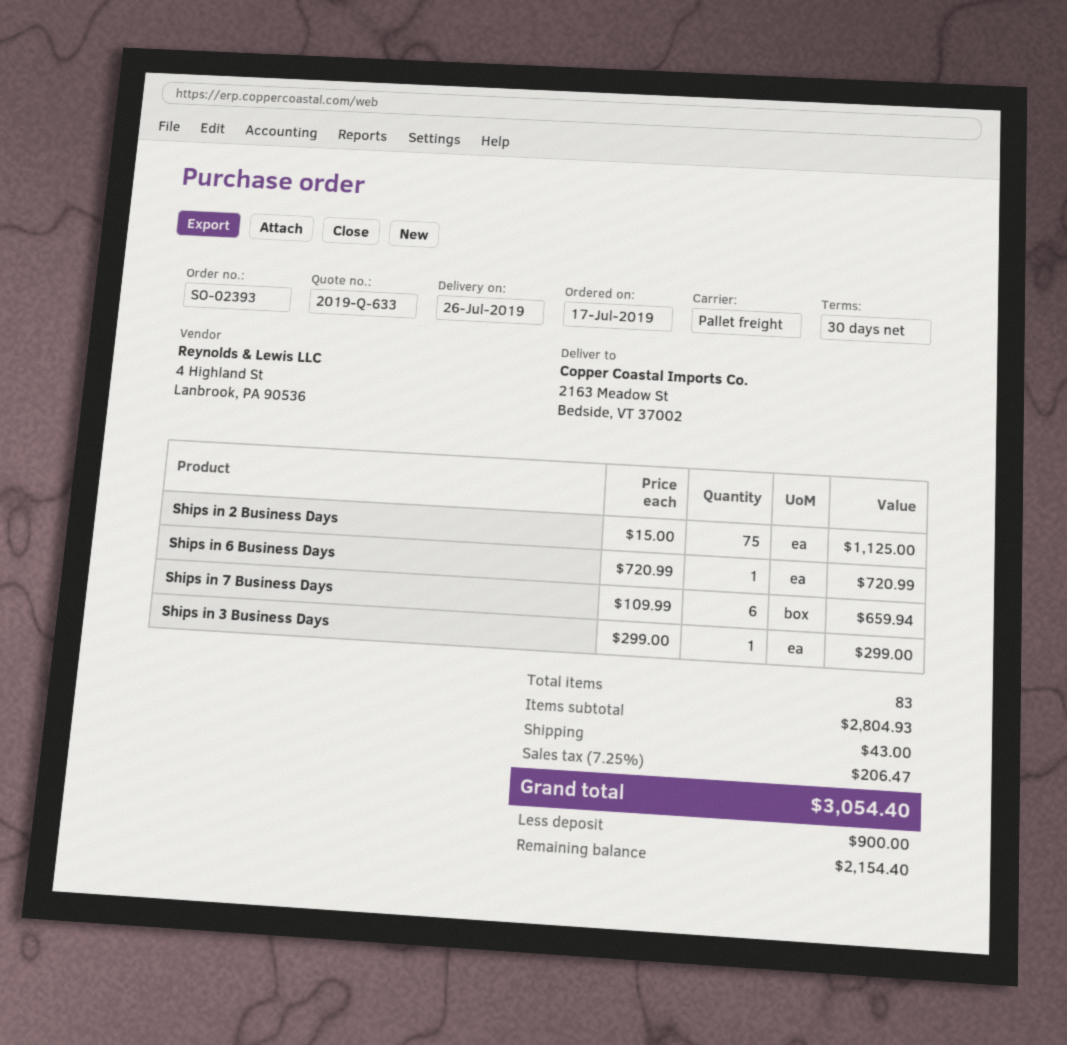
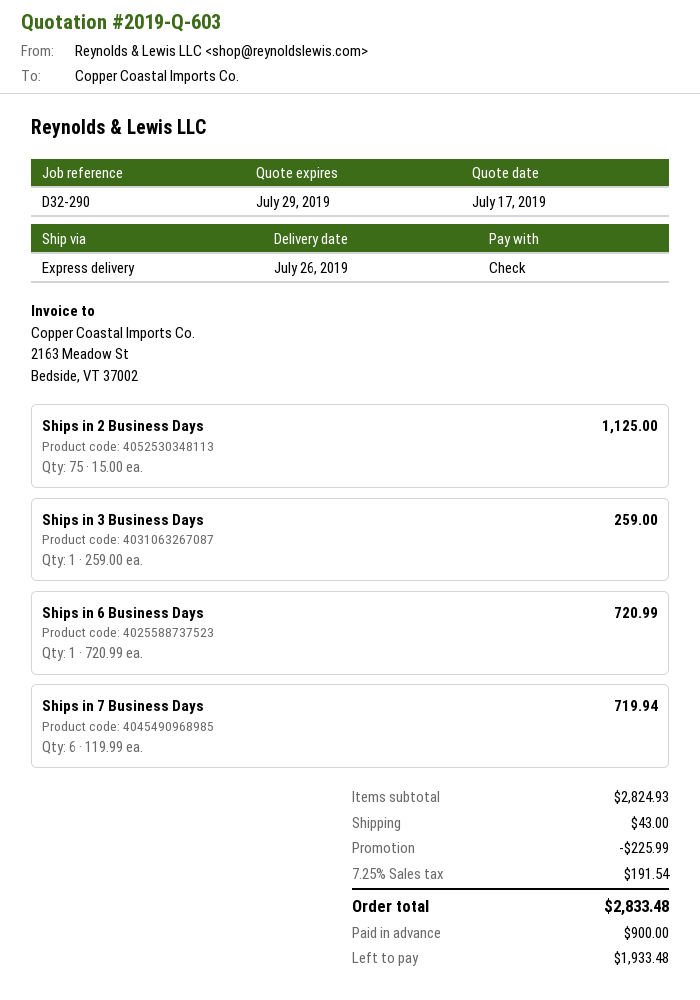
quote number: 2019-Q-633 -> 2019-Q-603
shipping method: pallet freight -> express
Ships in 7 Business Days: 6 x 109.99 = 659.94 -> 6 x 119.99 = 719.94
Ships in 3 Business Days: 1 x 299.00 = 299.00 -> 1 x 259.00 = 259.00
subtotal: 2804.93 -> 2824.93
discount: none -> 225.99
tax: 7.25% = 206.47 -> 7.25% = 191.54
total: 3054.40 -> 2833.48
balance: 2154.40 -> 1933.48

